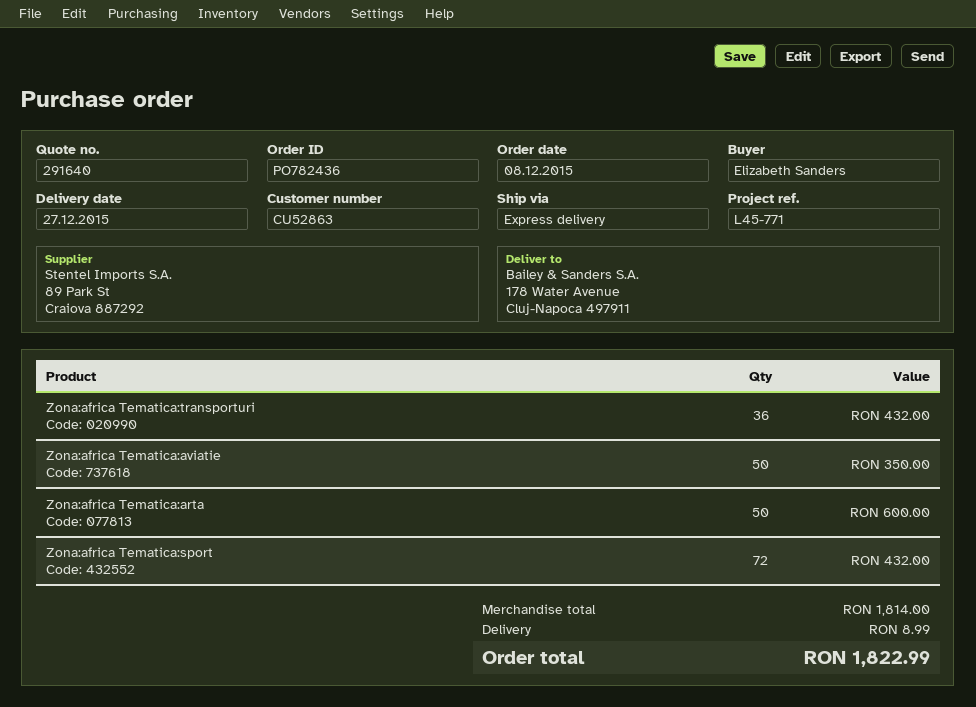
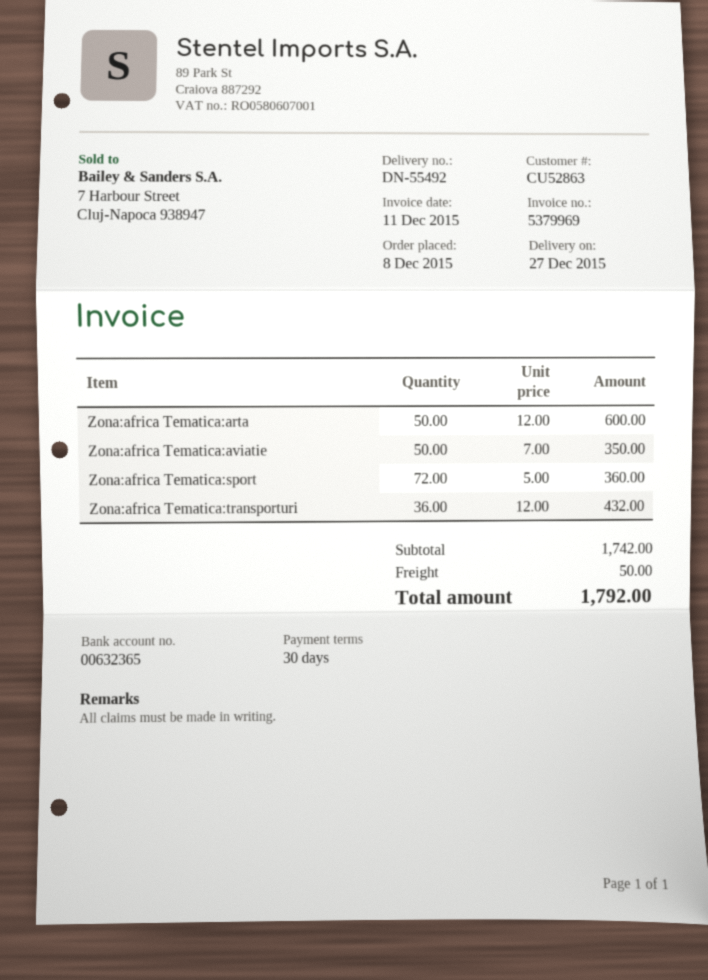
Zona:africa Tematica:sport: 72 for 432.00 -> 72 for 360.00
subtotal: 1814.00 -> 1742.00
shipping: 8.99 -> 50.00
total: 1822.99 -> 1792.00

